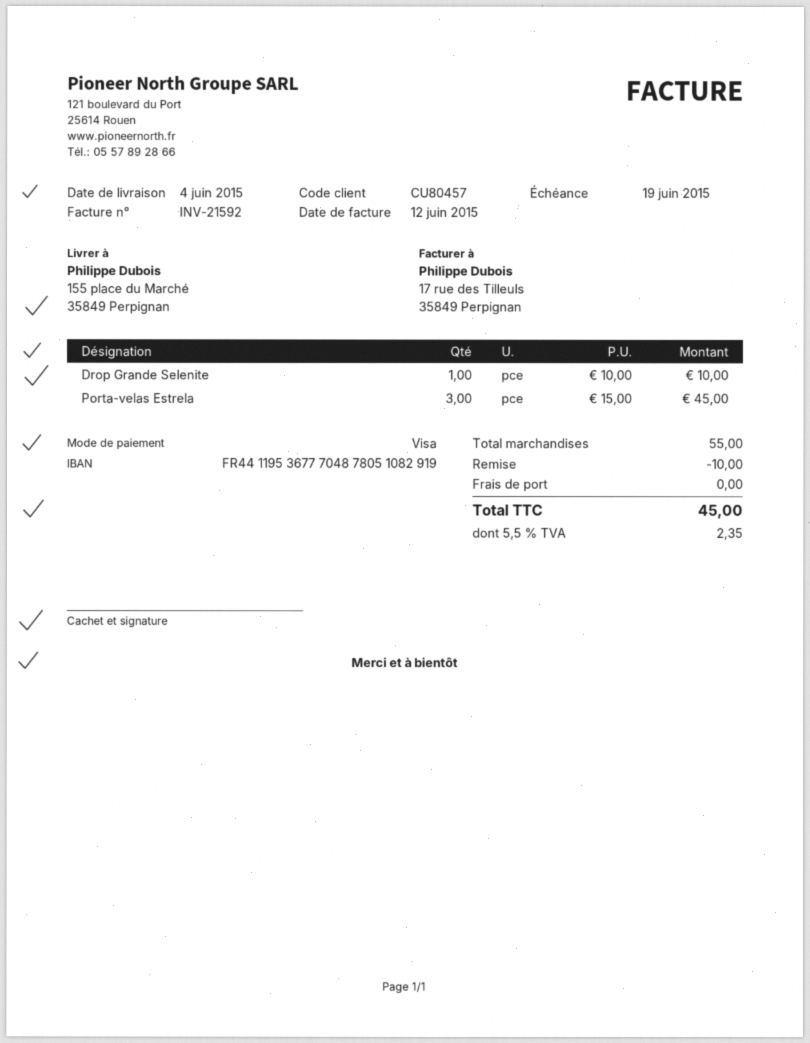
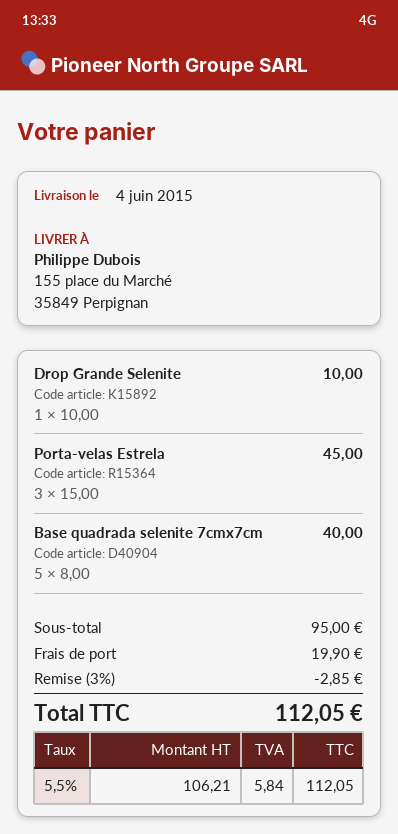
Base quadrada selenite 7cmx7cm: none -> 5 x 8.00 = 40.00
subtotal: 55.00 -> 95.00
discount: 10.00 -> 2.85
shipping: 0.00 -> 19.90
tax: 5.5% = 2.35 -> 5.5% = 5.84
total: 45.00 -> 112.05

